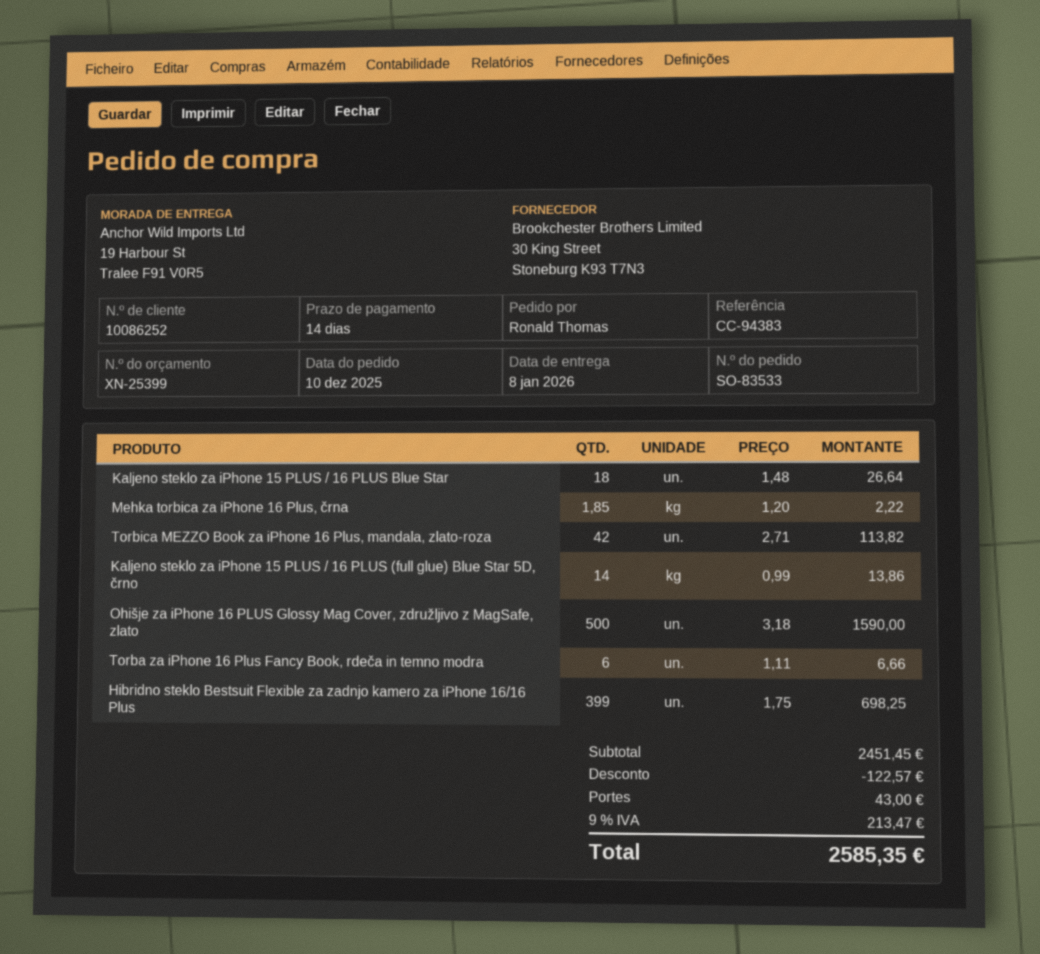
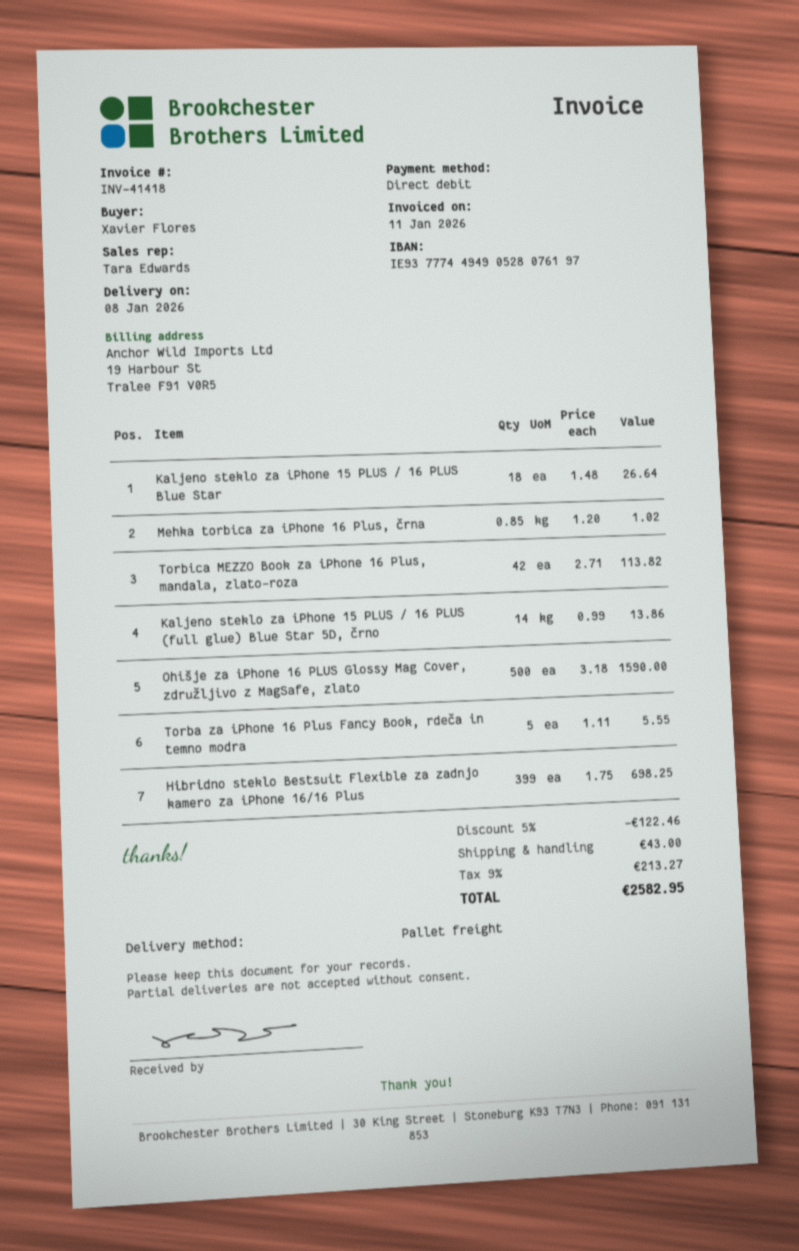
ordered by: Ronald Thomas -> Xavier Flores
Mehka torbica za iPhone 16 Plus, črna: 1.85 x 1.20 = 2.22 -> 0.85 x 1.20 = 1.02
Torba za iPhone 16 Plus Fancy Book, rdeča in temno modra: 6 x 1.11 = 6.66 -> 5 x 1.11 = 5.55
discount: 122.57 -> 122.46
tax: 9% = 213.47 -> 9% = 213.27
total: 2585.35 -> 2582.95

